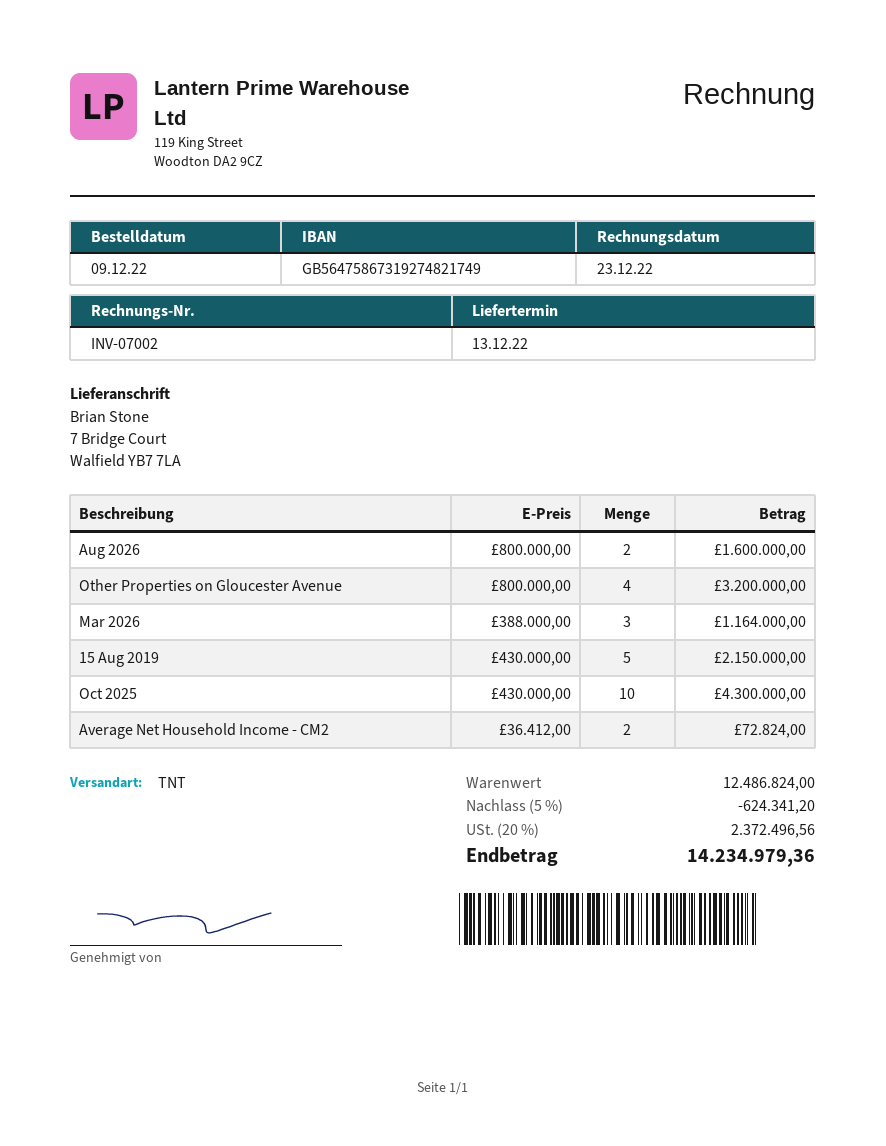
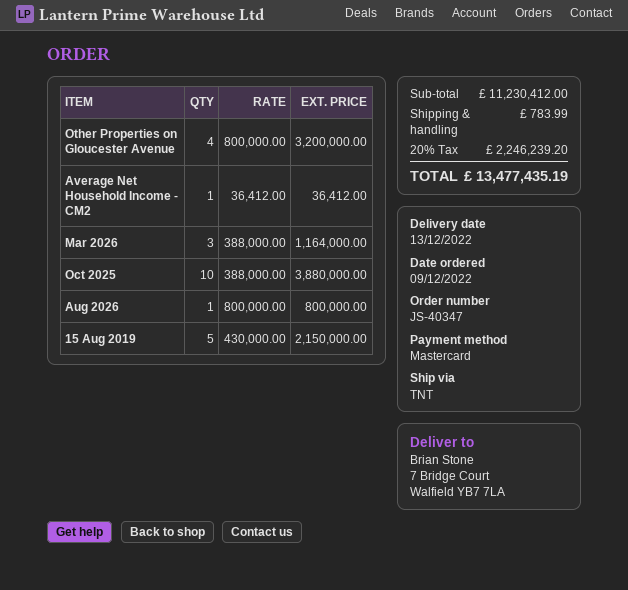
Aug 2026: 2 x 800000.00 = 1600000.00 -> 1 x 800000.00 = 800000.00
Oct 2025: 10 x 430000.00 = 4300000.00 -> 10 x 388000.00 = 3880000.00
Average Net Household Income - CM2: 2 x 36412.00 = 72824.00 -> 1 x 36412.00 = 36412.00
subtotal: 12486824.00 -> 11230412.00
discount: 5% = 624341.20 -> none
shipping: none -> 783.99
tax: 20% = 2372496.56 -> 20% = 2246239.20
total: 14234979.36 -> 13477435.19

